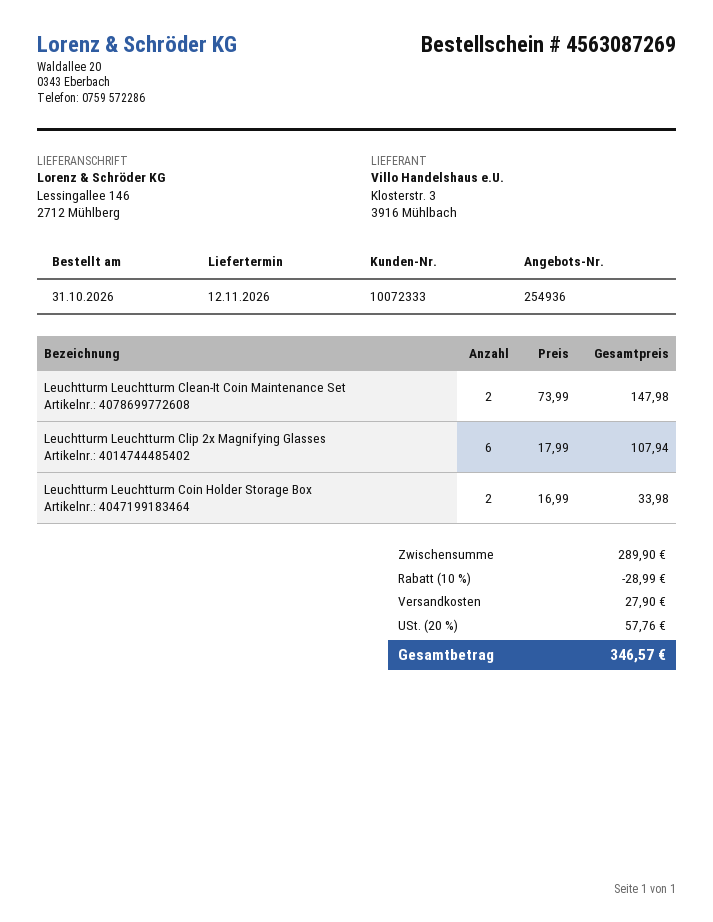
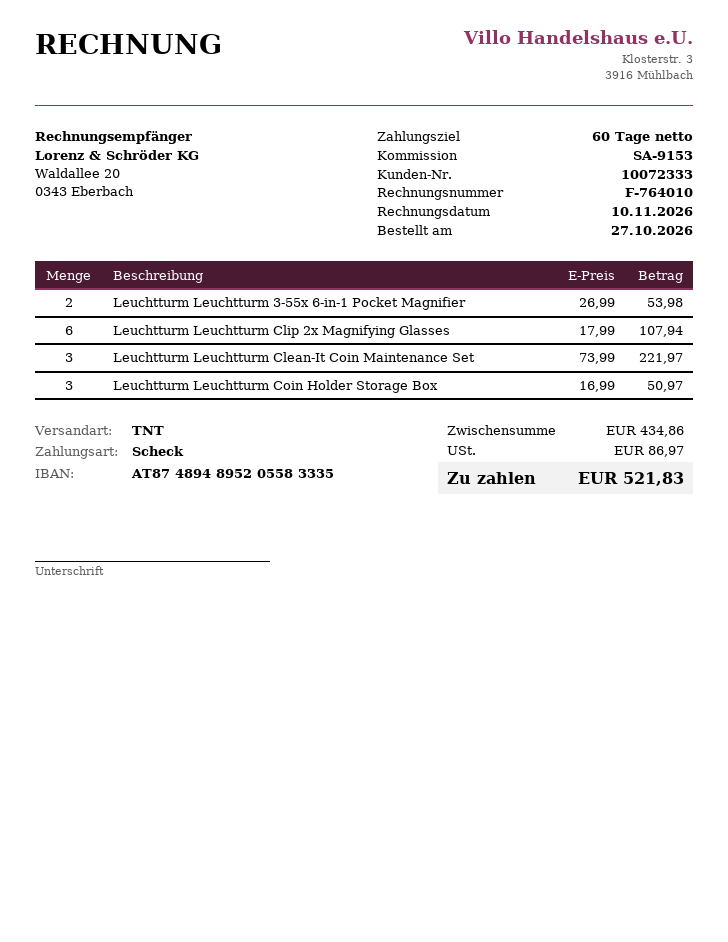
order date: 2026-10-31 -> 2026-10-27
Leuchtturm Leuchtturm Clean-It Coin Maintenance Set: 2 x 73.99 = 147.98 -> 3 x 73.99 = 221.97
Leuchtturm Leuchtturm Coin Holder Storage Box: 2 x 16.99 = 33.98 -> 3 x 16.99 = 50.97
Leuchtturm Leuchtturm 3-55x 6-in-1 Pocket Magnifier: none -> 2 x 26.99 = 53.98
subtotal: 289.90 -> 434.86
discount: 10% = 28.99 -> none
shipping: 27.90 -> none
tax: 57.76 -> 86.97
total: 346.57 -> 521.83

